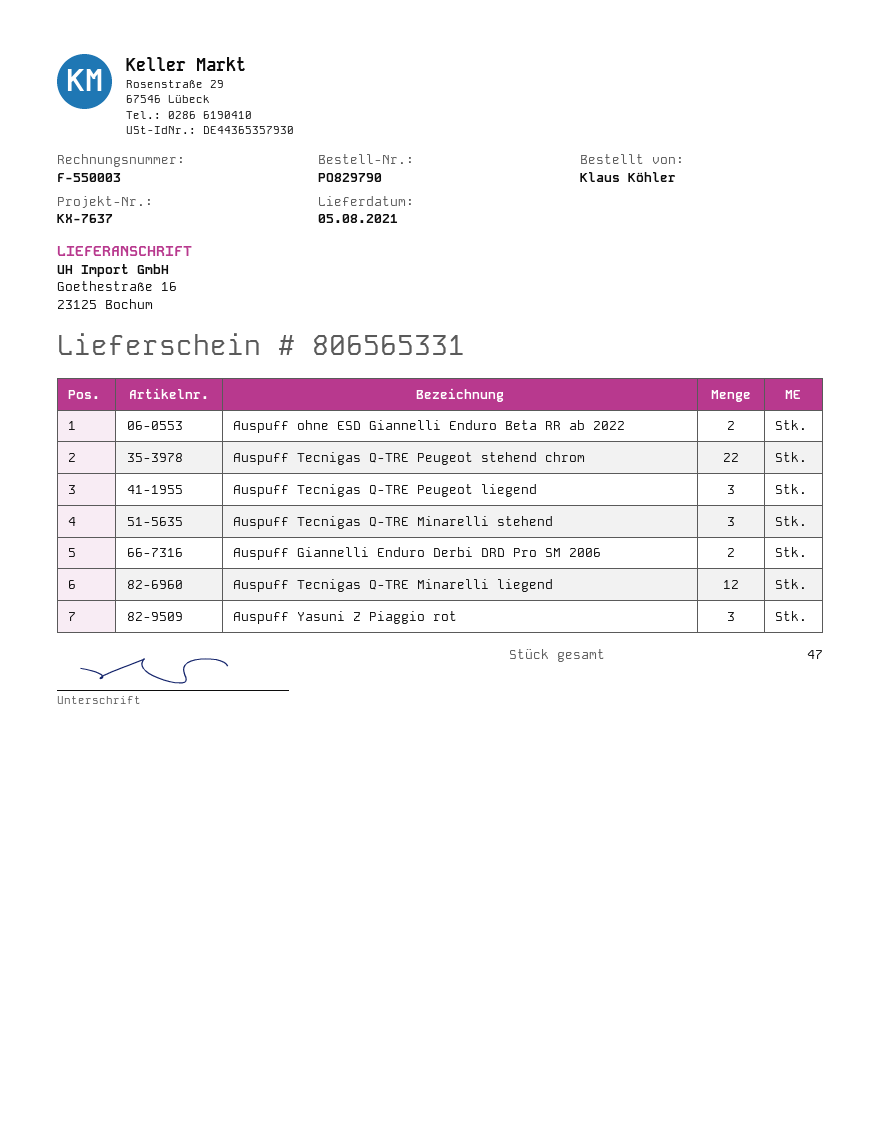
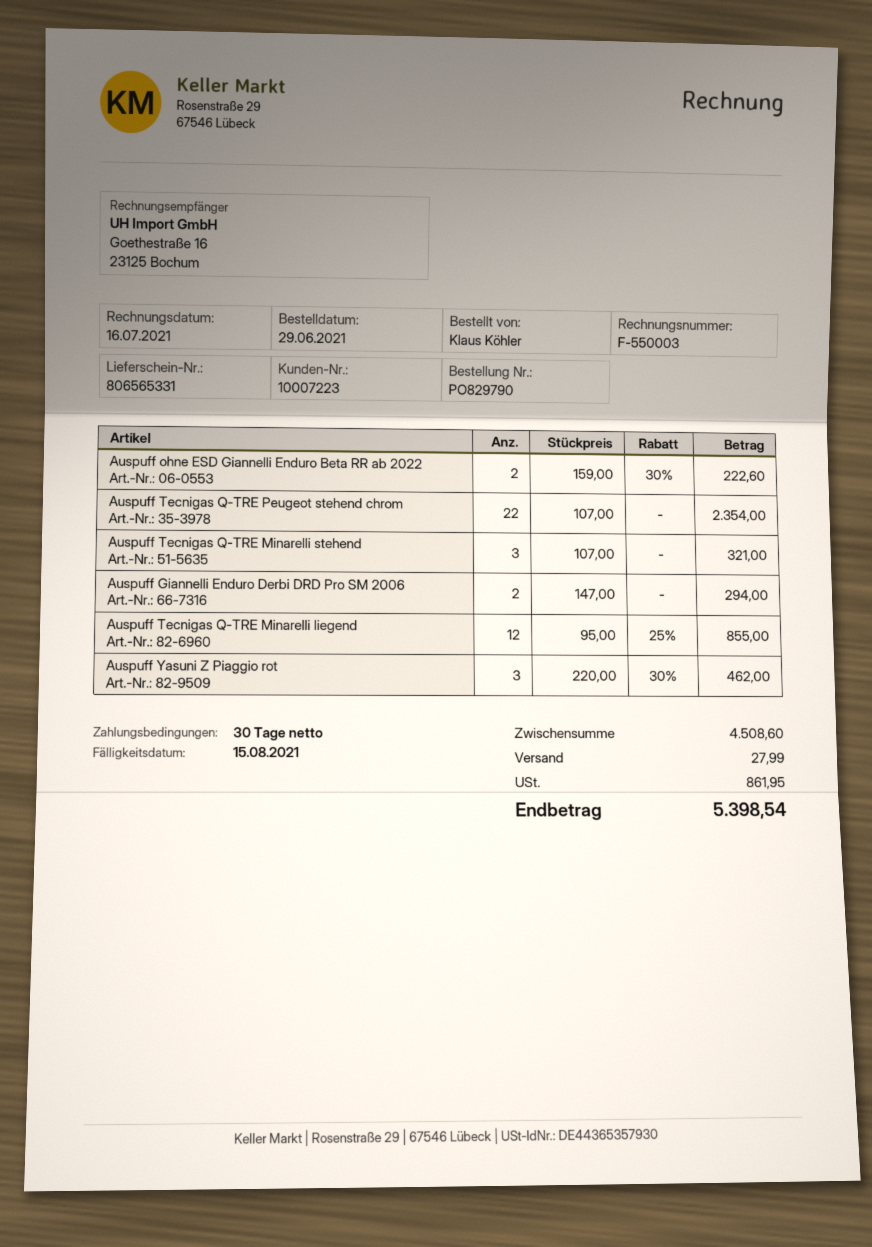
Auspuff Tecnigas Q-TRE Peugeot liegend: 3 -> none

